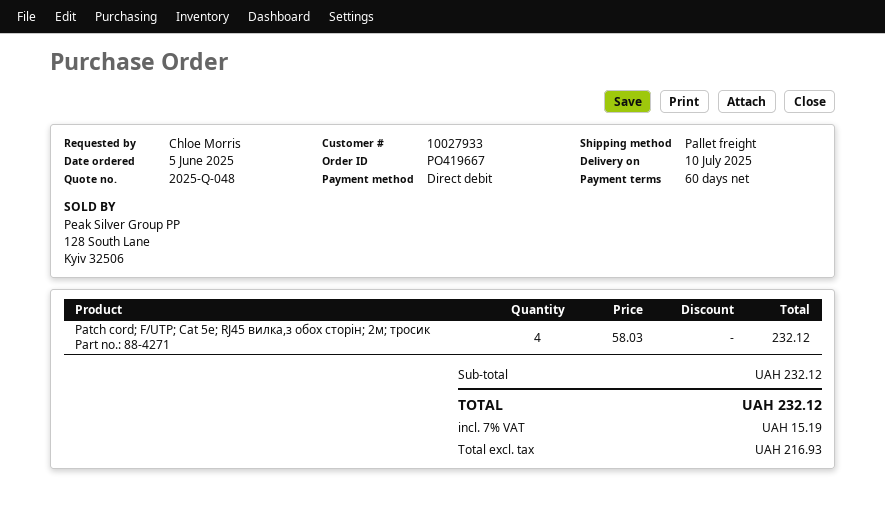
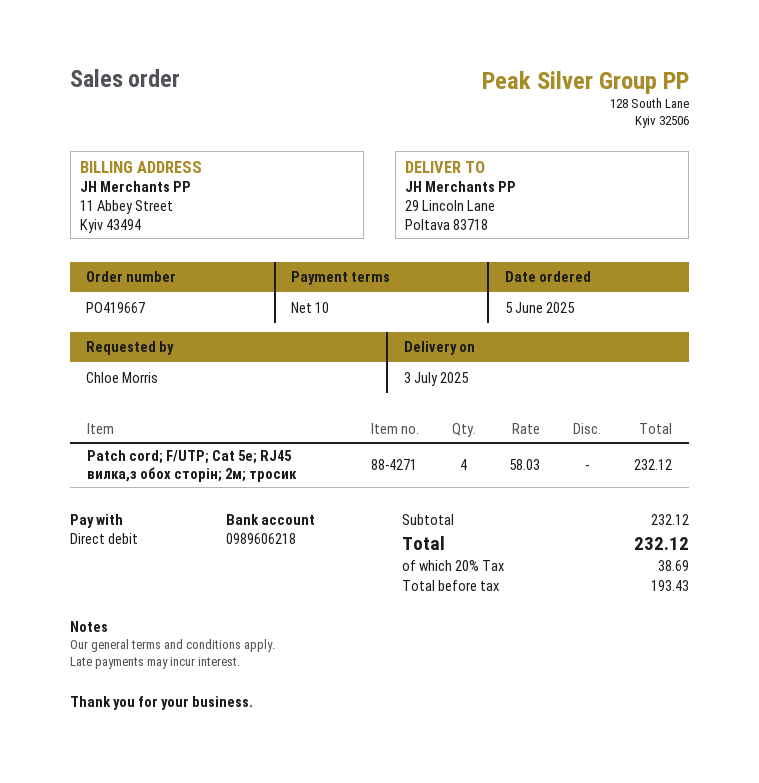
delivery date: 2025-07-10 -> 2025-07-03
payment terms: 60 days -> 10 days
net: 216.93 -> 193.43
tax: 7% = 15.19 -> 20% = 38.69

